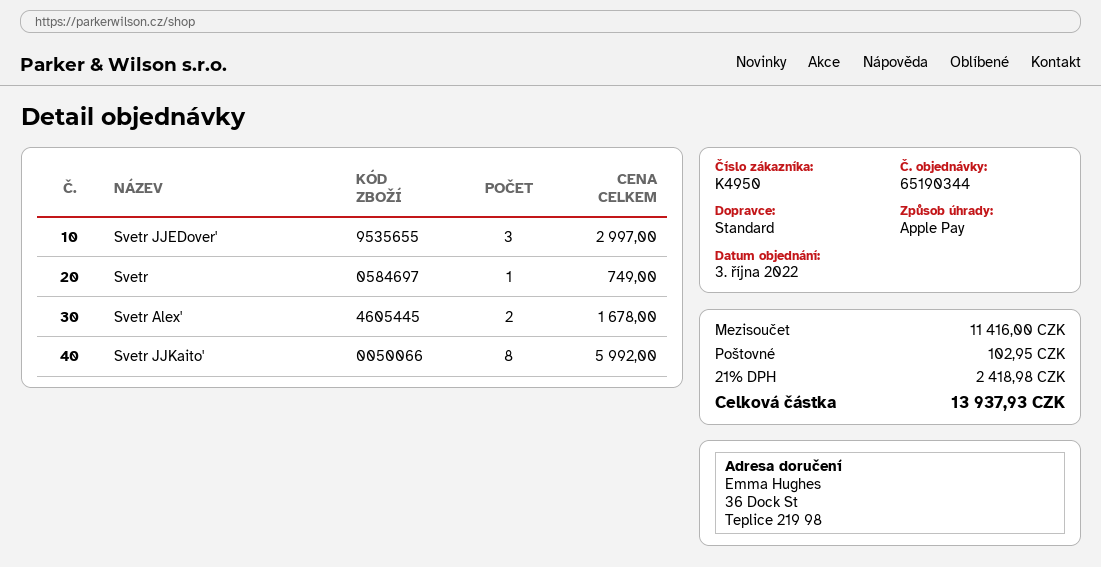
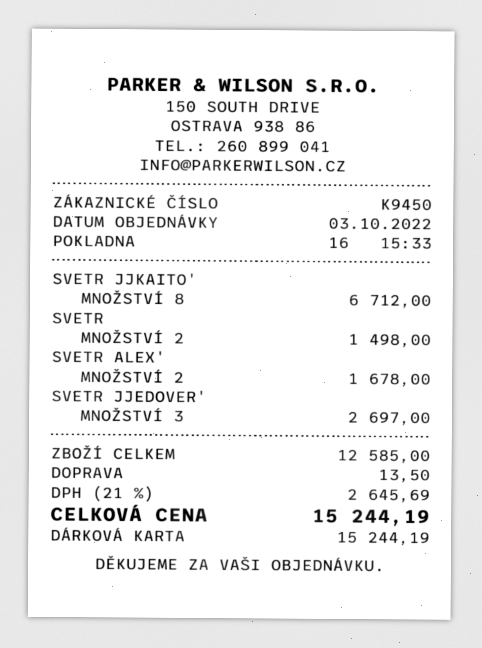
customer number: K4950 -> K9450
payment method: Apple Pay -> gift card
Svetr JJEDover': 3 for 2997.00 -> 3 for 2697.00
Svetr: 1 for 749.00 -> 2 for 1498.00
Svetr JJKaito': 8 for 5992.00 -> 8 for 6712.00
subtotal: 11416.00 -> 12585.00
shipping: 102.95 -> 13.50
tax: 21% = 2418.98 -> 21% = 2645.69
total: 13937.93 -> 15244.19

